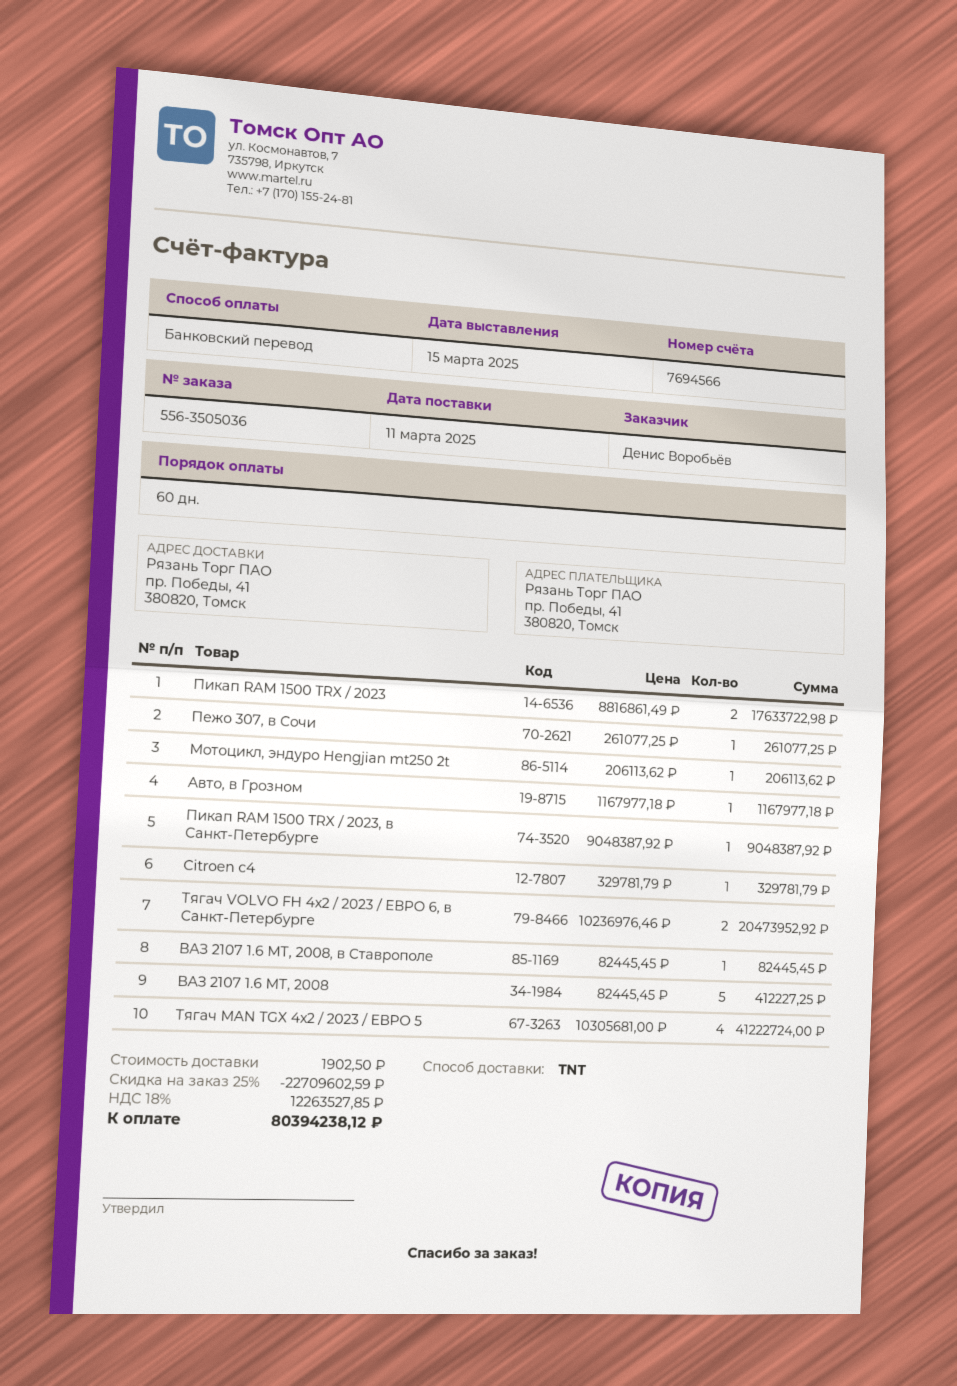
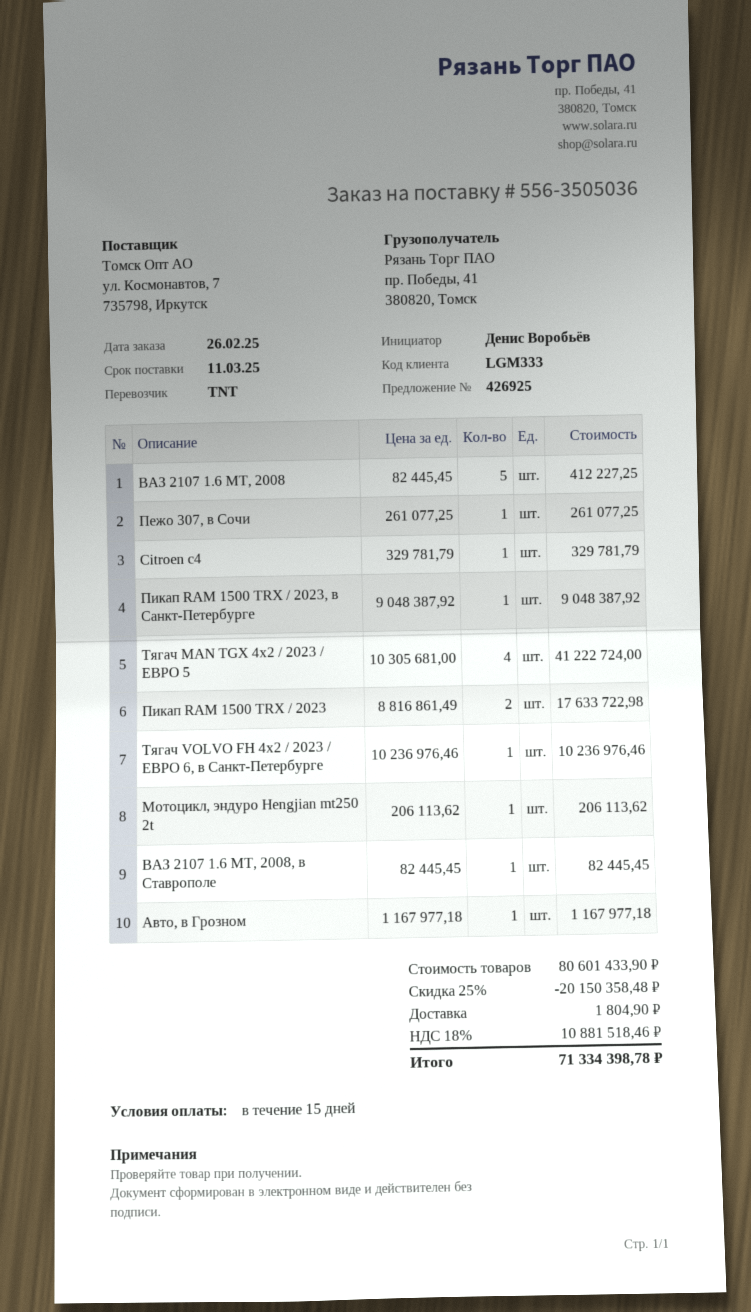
payment terms: 60 days -> 15 days
Тягач VOLVO FH 4х2 / 2023 / ЕВРО 6, в Санкт-Петербурге: 2 x 10236976.46 = 20473952.92 -> 1 x 10236976.46 = 10236976.46
discount: 25% = 22709602.59 -> 25% = 20150358.48
shipping: 1902.50 -> 1804.90
tax: 18% = 12263527.85 -> 18% = 10881518.46
total: 80394238.12 -> 71334398.78

